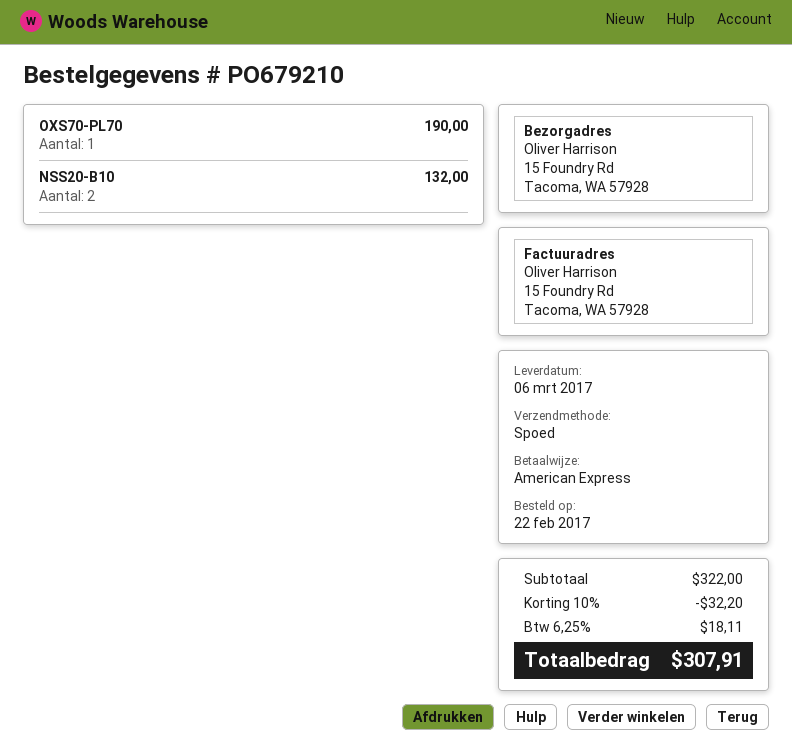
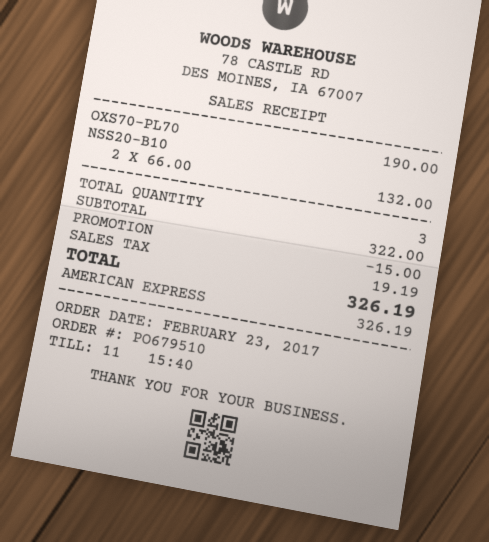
order number: PO679210 -> PO679510
order date: 2017-02-22 -> 2017-02-23
discount: 32.20 -> 15.00
tax: 18.11 -> 19.19
total: 307.91 -> 326.19

